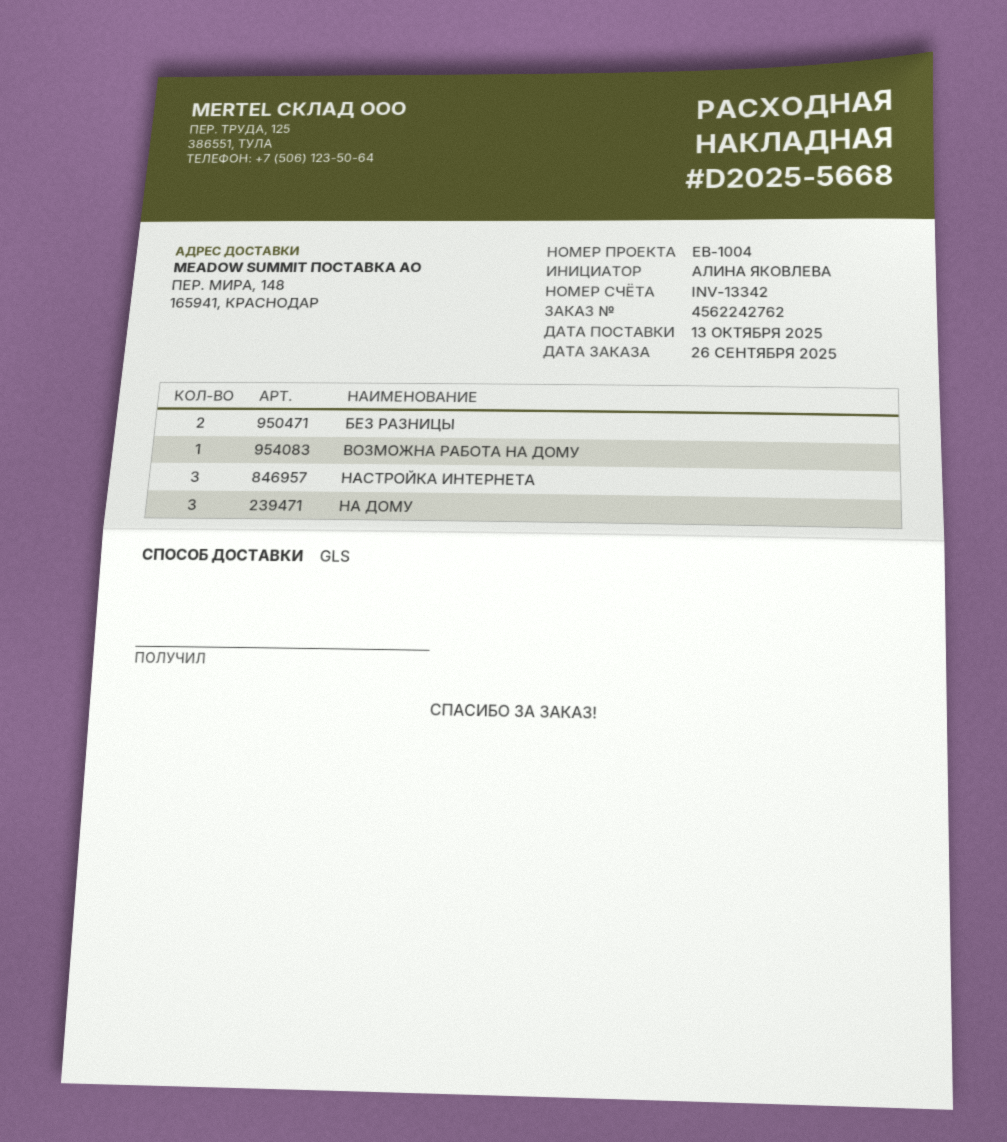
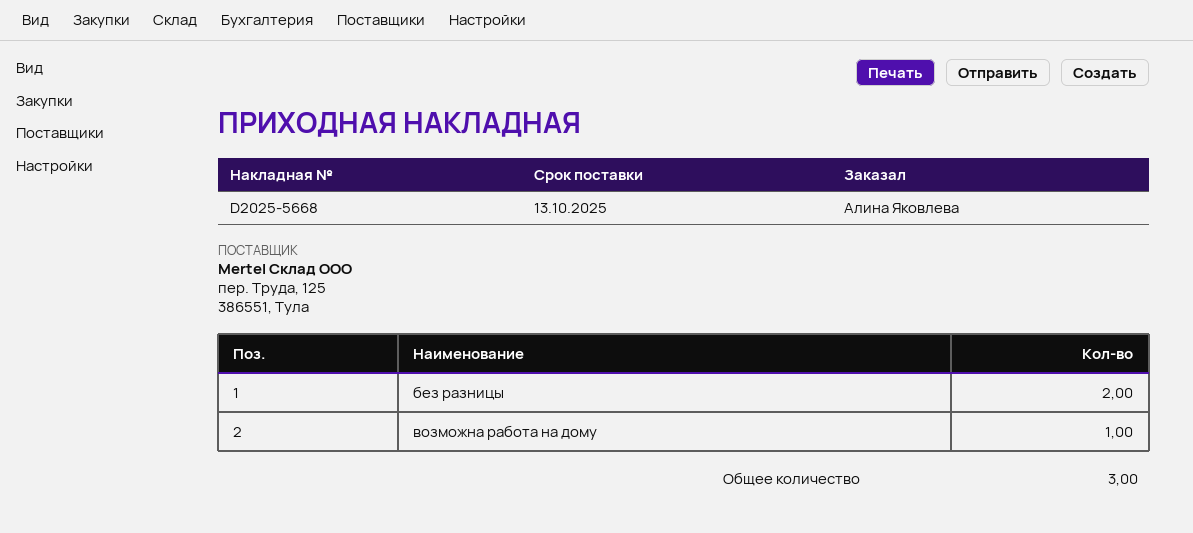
НАСТРОЙКА ИНТЕРНЕТА: 3 -> none
НА ДОМУ: 3 -> none

